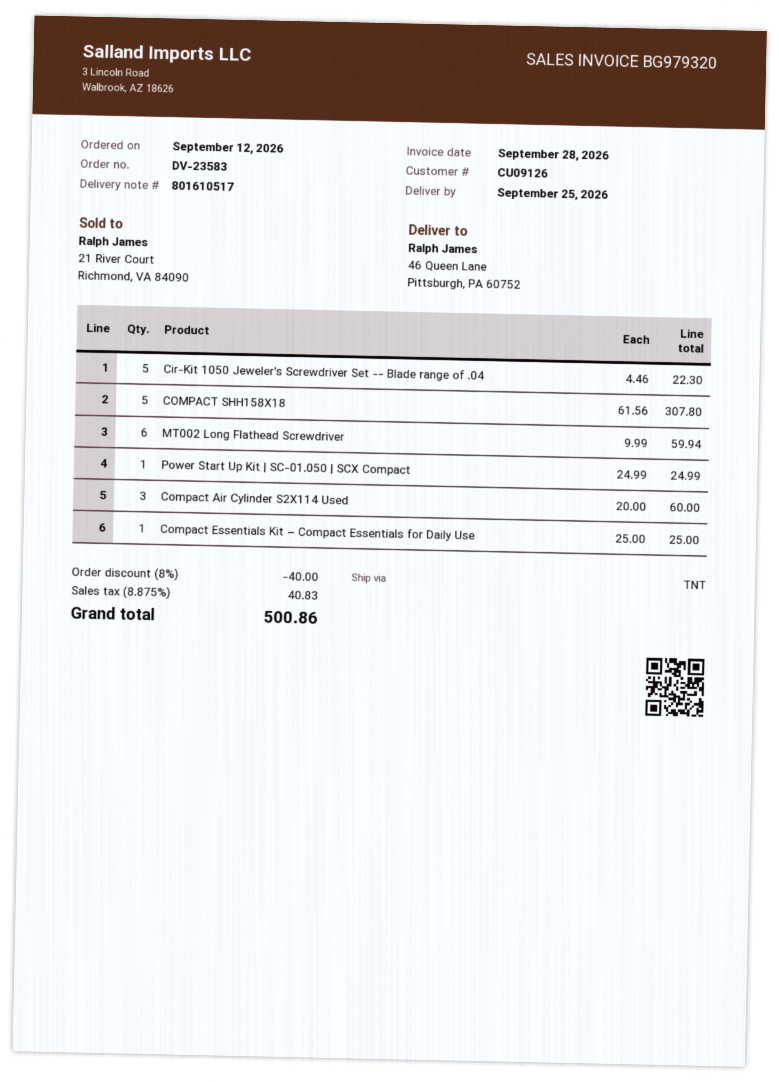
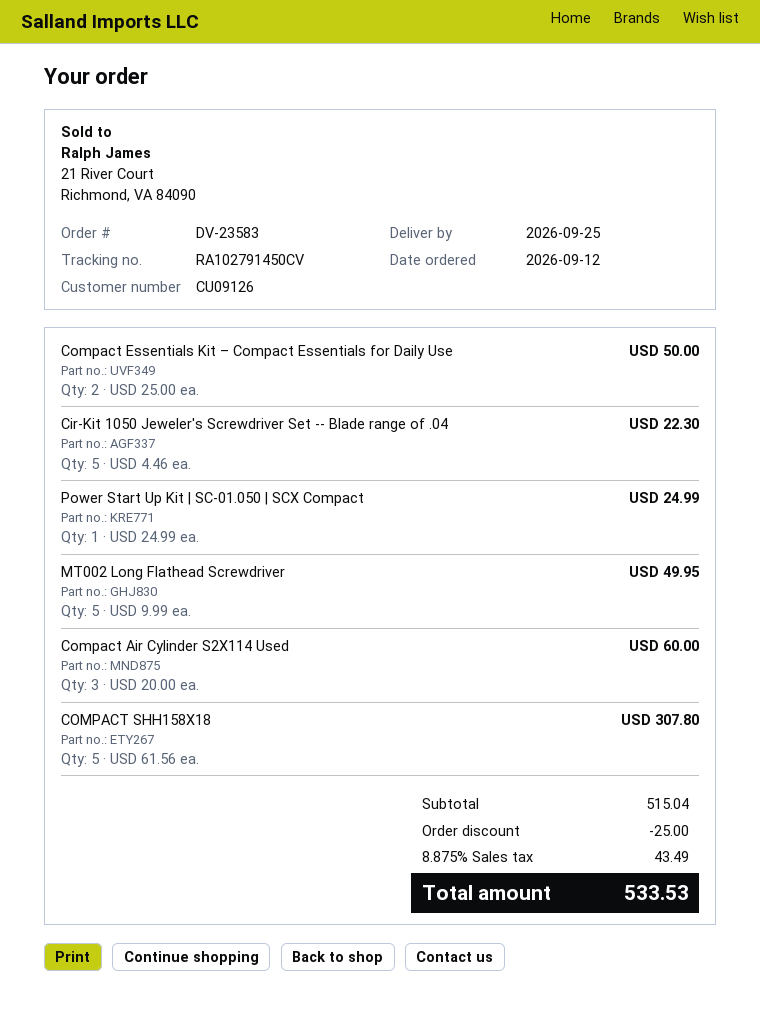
MT002 Long Flathead Screwdriver: 6 x 9.99 = 59.94 -> 5 x 9.99 = 49.95
Compact Essentials Kit – Compact Essentials for Daily Use: 1 x 25.00 = 25.00 -> 2 x 25.00 = 50.00
discount: 40.00 -> 25.00
tax: 8.875% = 40.83 -> 8.875% = 43.49
total: 500.86 -> 533.53

